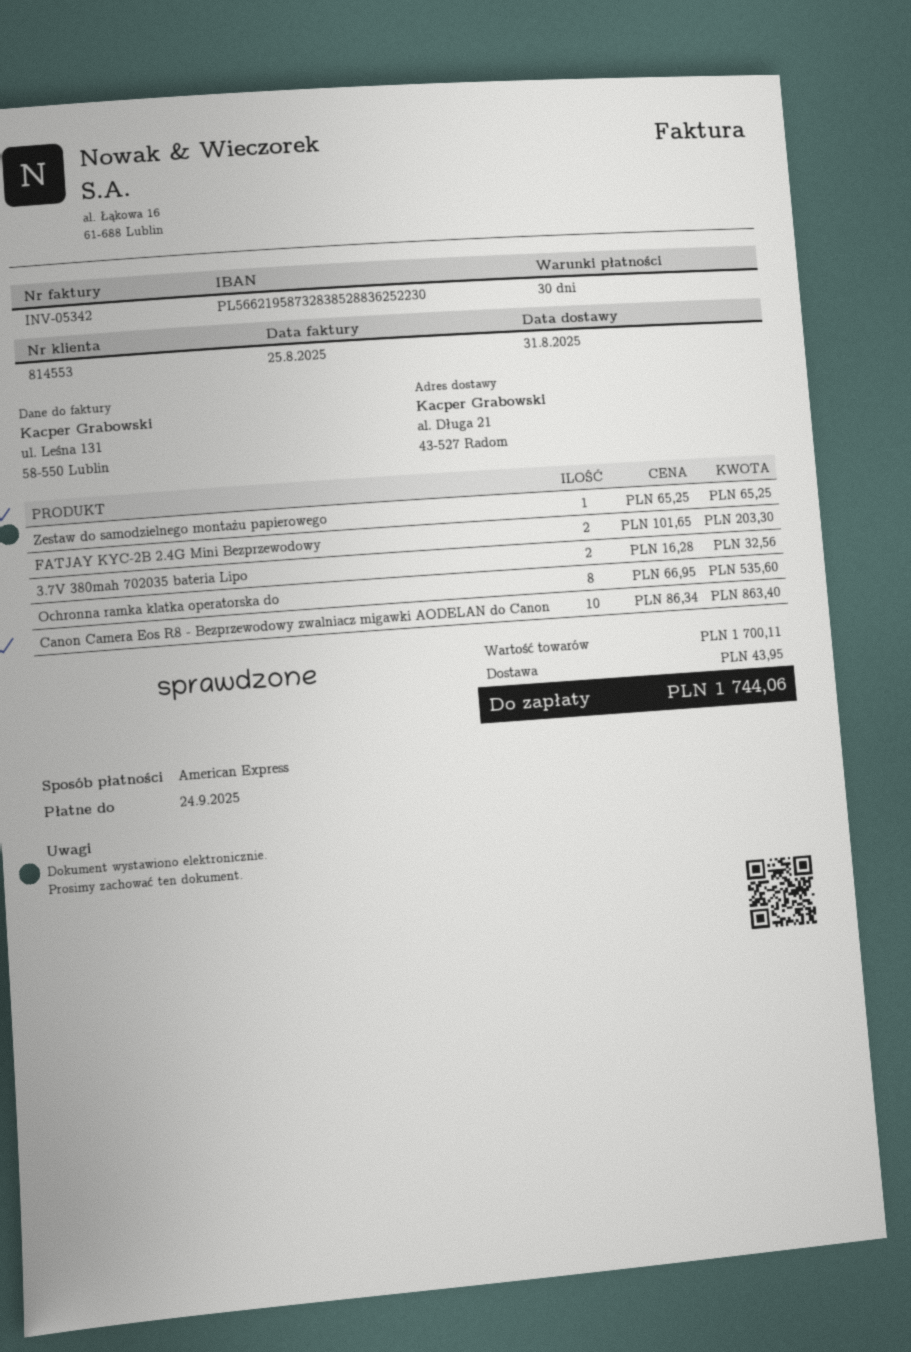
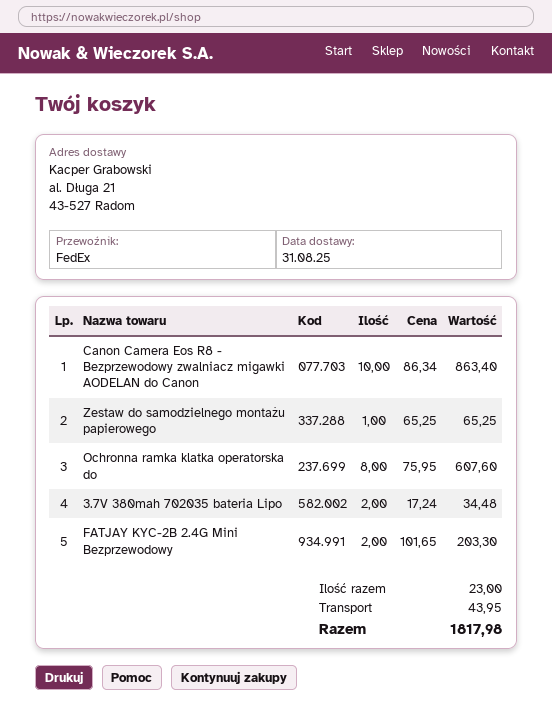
3.7V 380mah 702035 bateria Lipo: 2 x 16.28 = 32.56 -> 2 x 17.24 = 34.48
Ochronna ramka klatka operatorska do: 8 x 66.95 = 535.60 -> 8 x 75.95 = 607.60
total: 1744.06 -> 1817.98

